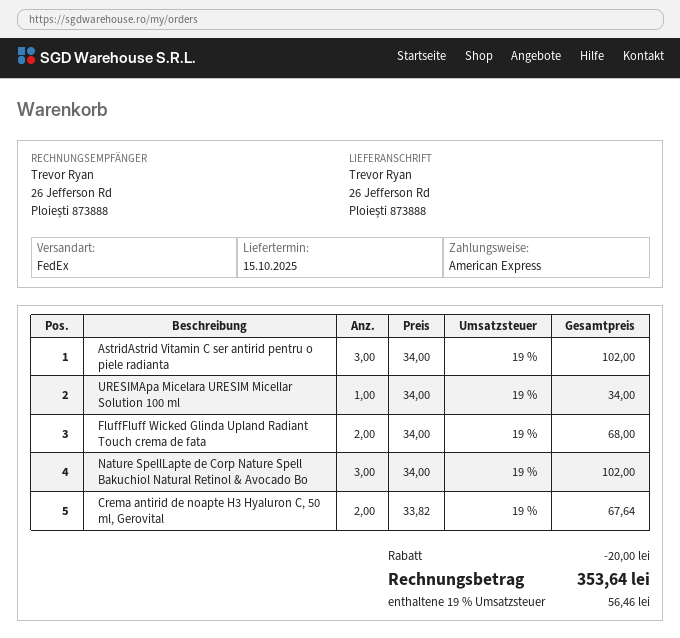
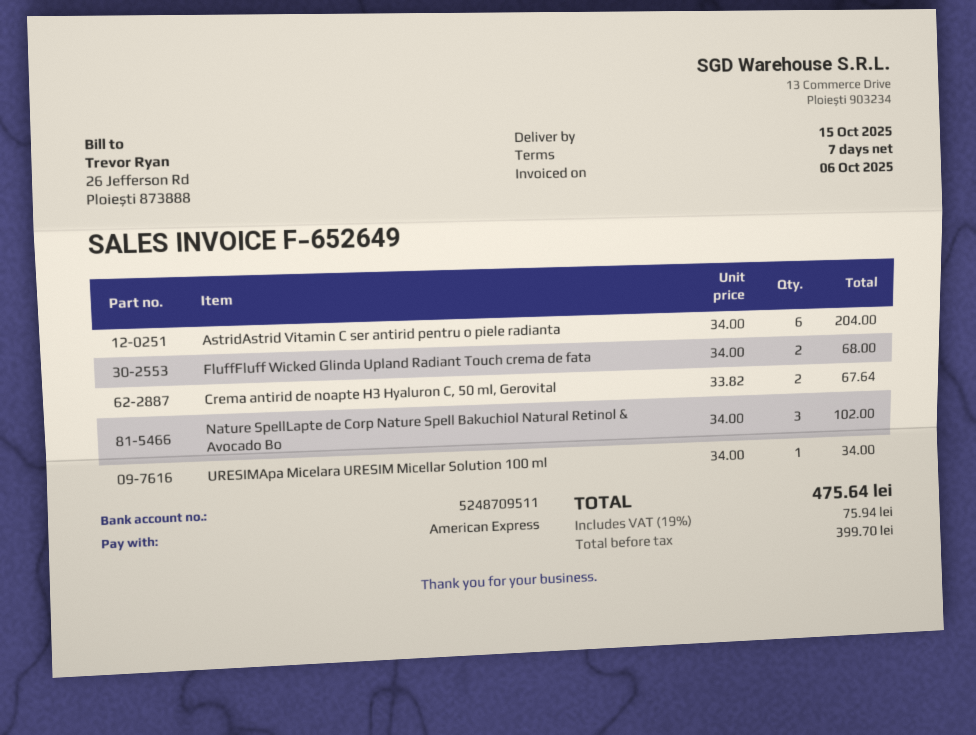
AstridAstrid Vitamin C ser antirid pentru o piele radianta: 3 x 34.00 = 102.00 -> 6 x 34.00 = 204.00
discount: 20.00 -> none
tax: 19% = 56.46 -> 19% = 75.94
total: 353.64 -> 475.64

